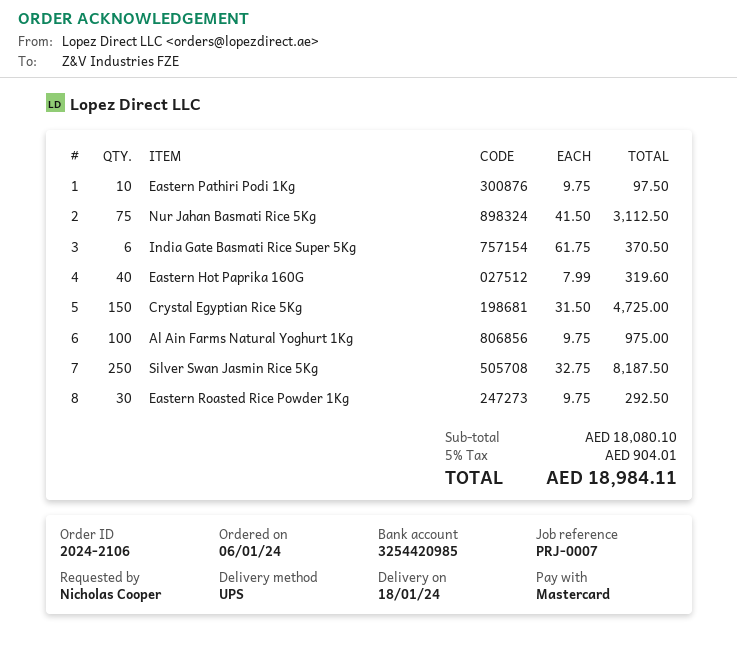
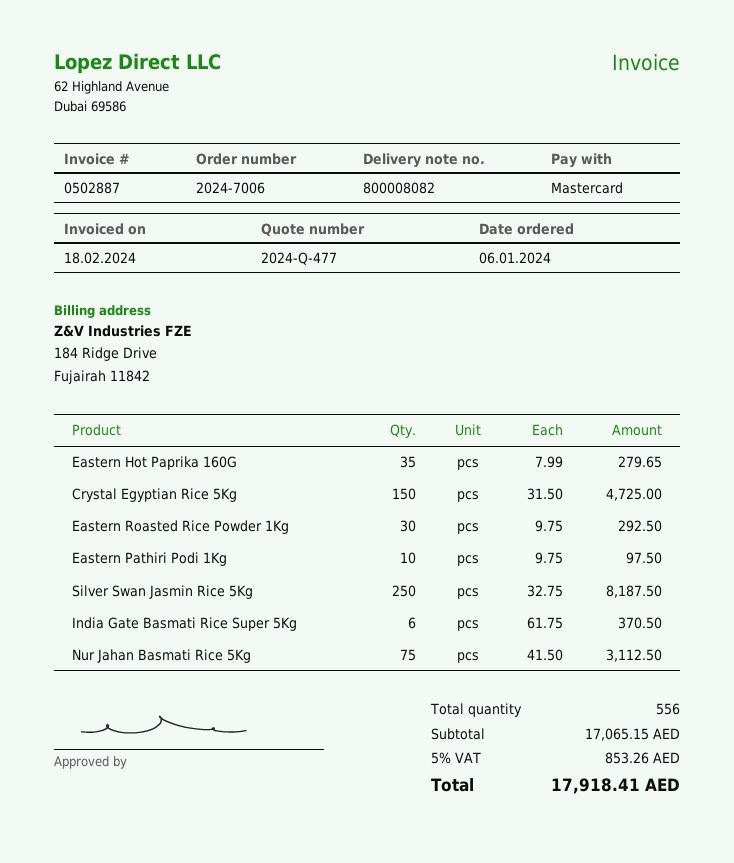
order number: 2024-2106 -> 2024-7006
Eastern Hot Paprika 160G: 40 x 7.99 = 319.60 -> 35 x 7.99 = 279.65
Al Ain Farms Natural Yoghurt 1Kg: 100 x 9.75 = 975.00 -> none
subtotal: 18080.10 -> 17065.15
tax: 5% = 904.01 -> 5% = 853.26
total: 18984.11 -> 17918.41

